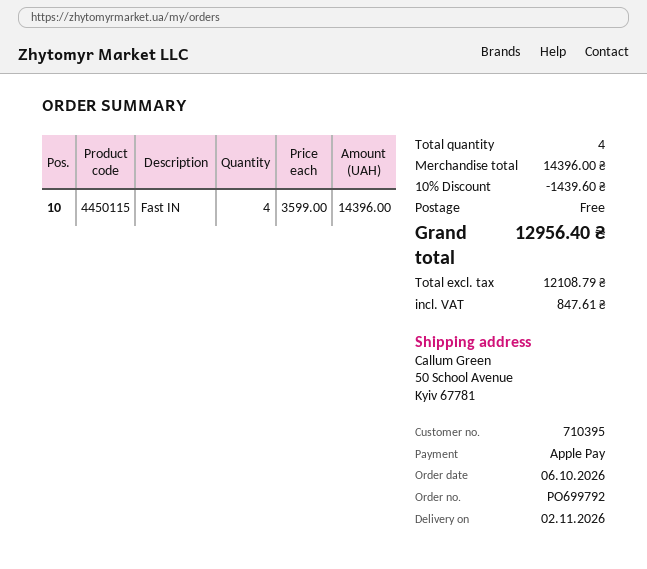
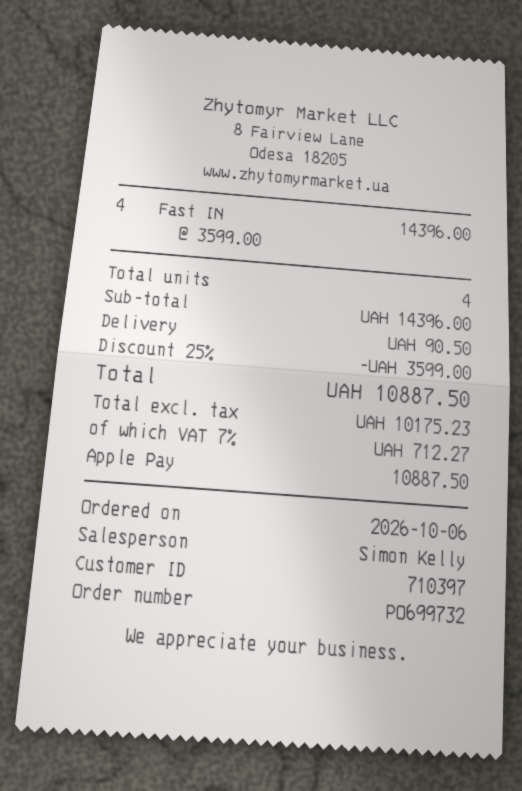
order number: PO699792 -> PO699732
customer number: 710395 -> 710397
discount: 10% = 1439.60 -> 25% = 3599.00
shipping: 0.00 -> 90.50
net: 12108.79 -> 10175.23
tax: 847.61 -> 712.27
total: 12956.40 -> 10887.50

